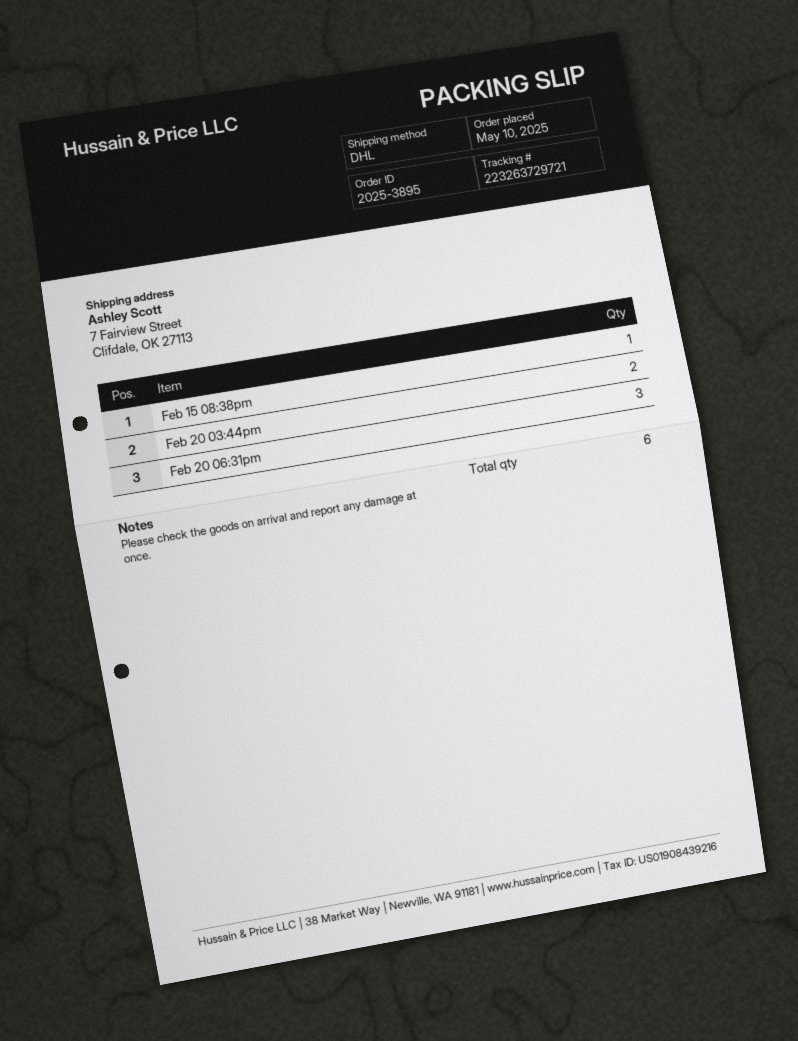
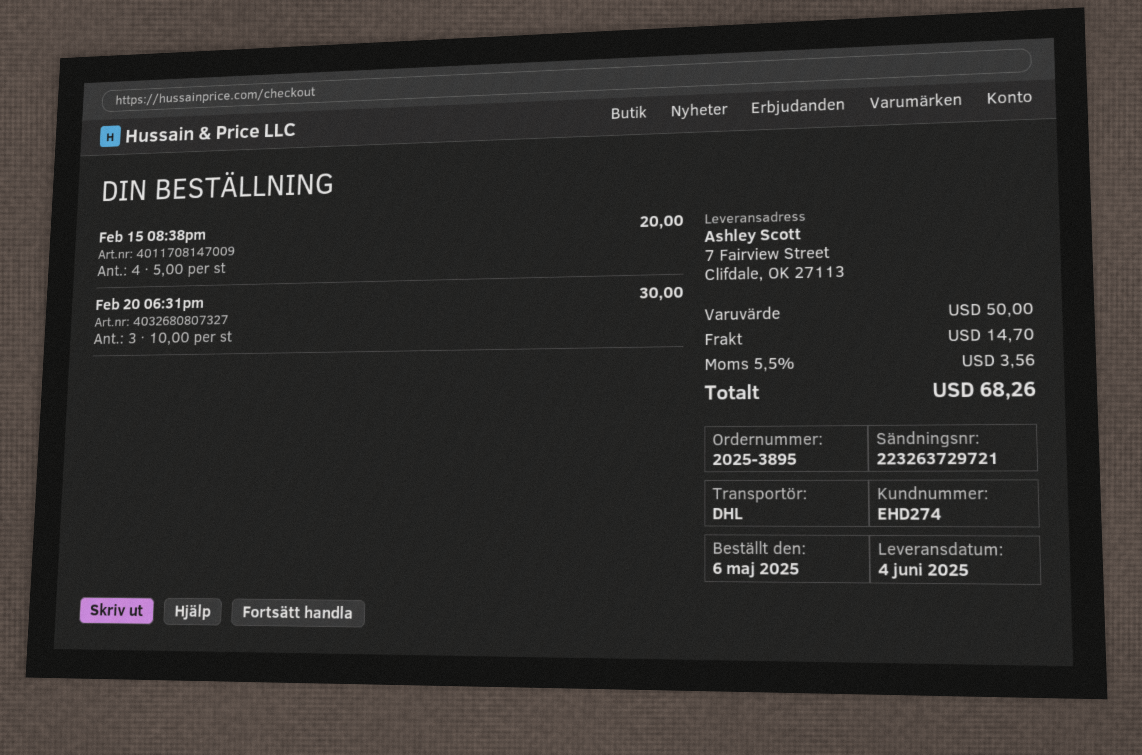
order date: 2025-05-10 -> 2025-05-06
Feb 15 08:38pm: 1 -> 4
Feb 20 03:44pm: 2 -> none

